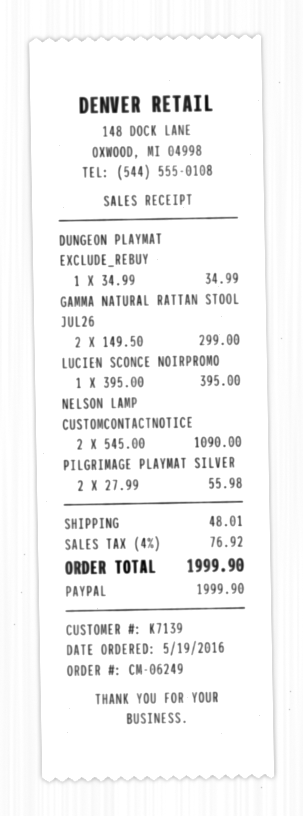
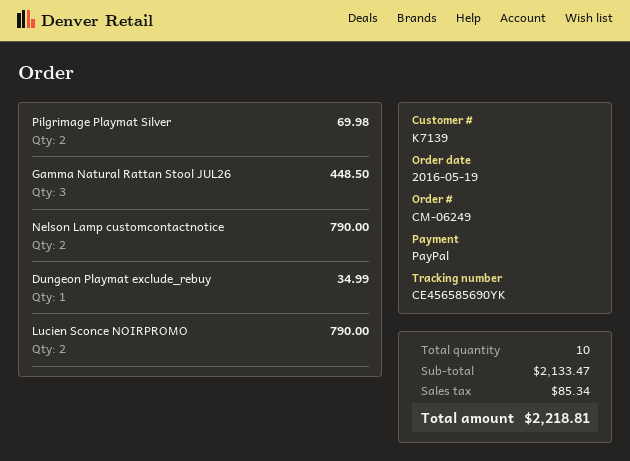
GAMMA NATURAL RATTAN STOOL JUL26: 2 for 299.00 -> 3 for 448.50
LUCIEN SCONCE NOIRPROMO: 1 for 395.00 -> 2 for 790.00
NELSON LAMP CUSTOMCONTACTNOTICE: 2 for 1090.00 -> 2 for 790.00
PILGRIMAGE PLAYMAT SILVER: 2 for 55.98 -> 2 for 69.98
shipping: 48.01 -> none
tax: 76.92 -> 85.34
total: 1999.90 -> 2218.81

